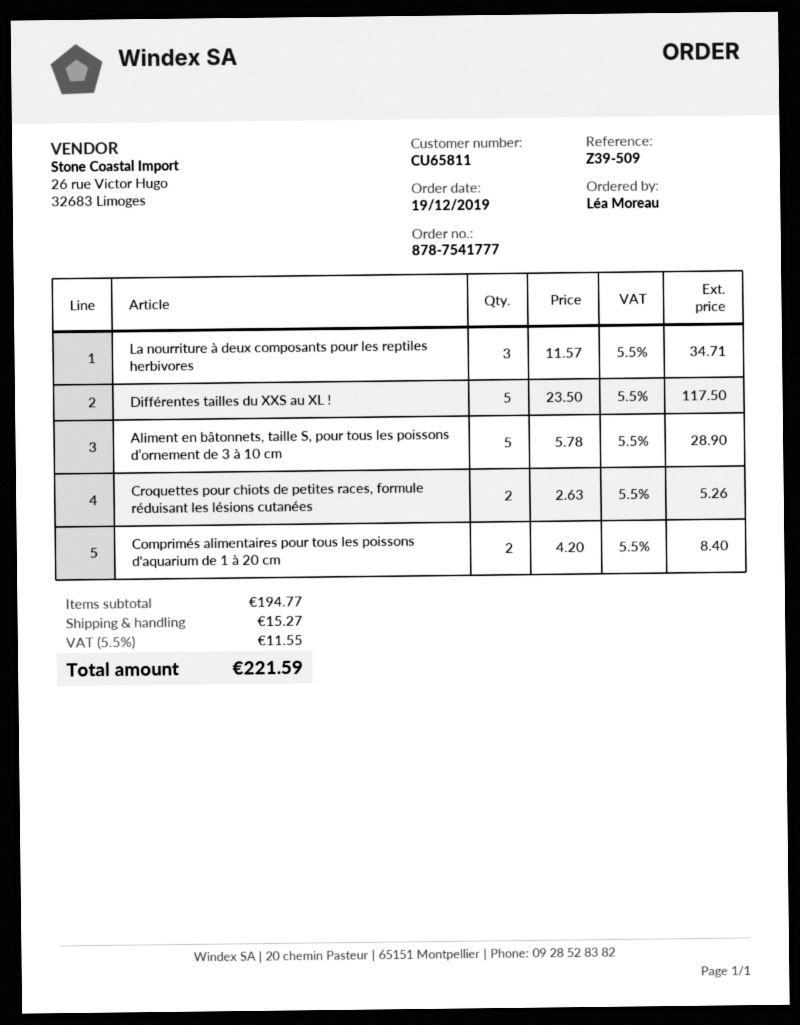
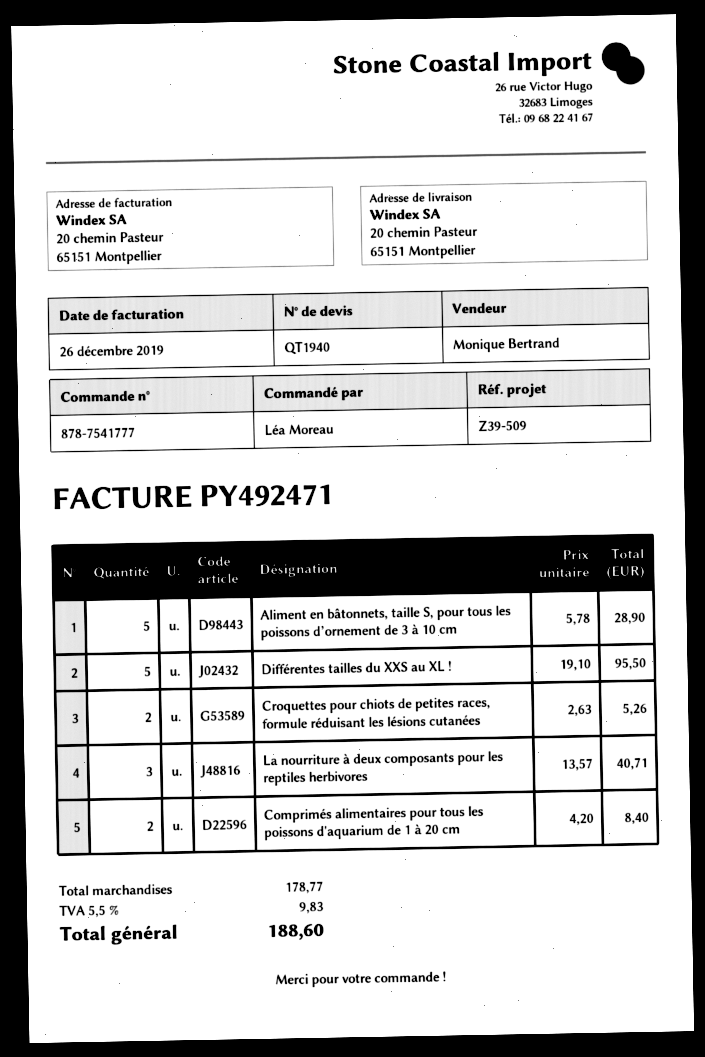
La nourriture à deux composants pour les reptiles herbivores: 3 x 11.57 = 34.71 -> 3 x 13.57 = 40.71
Différentes tailles du XXS au XL !: 5 x 23.50 = 117.50 -> 5 x 19.10 = 95.50
subtotal: 194.77 -> 178.77
shipping: 15.27 -> none
tax: 5.5% = 11.55 -> 5.5% = 9.83
total: 221.59 -> 188.60

